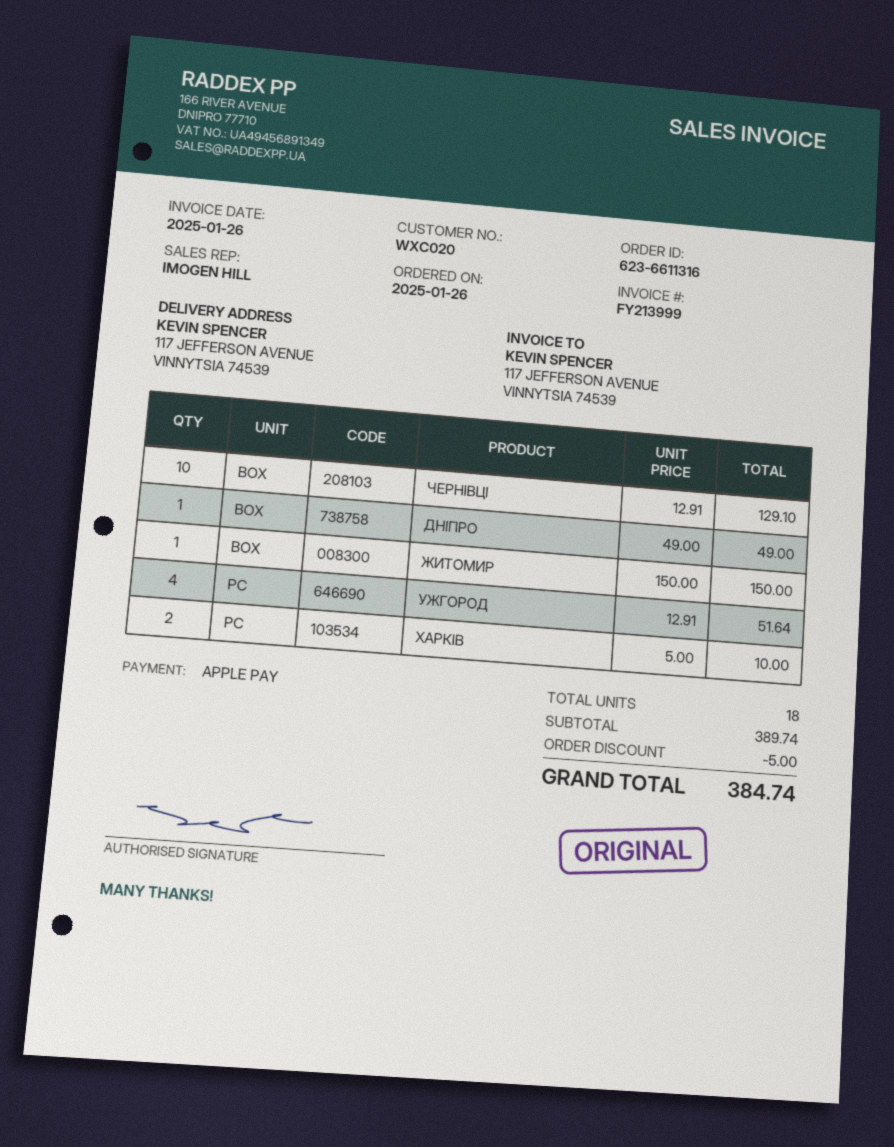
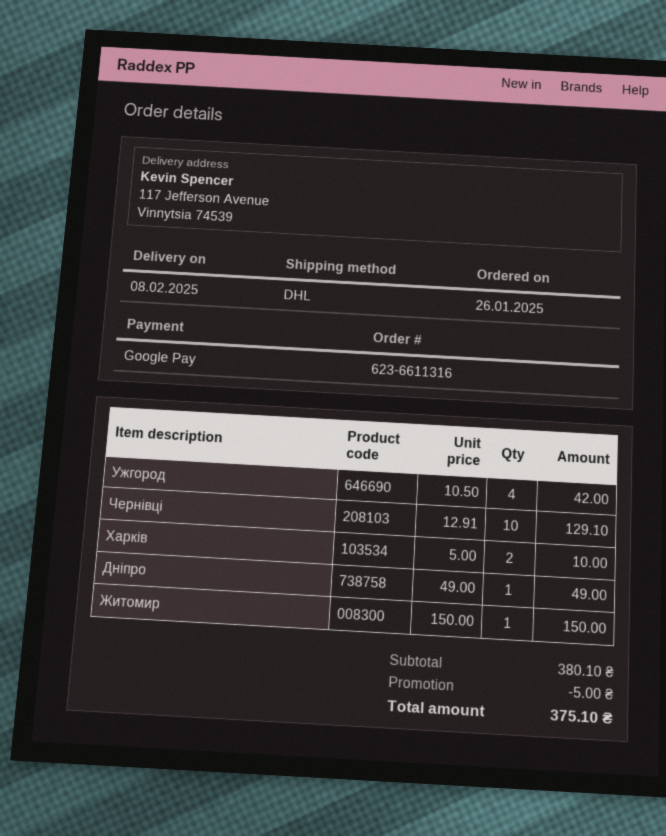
payment method: Apple Pay -> Google Pay
УЖГОРОД: 4 x 12.91 = 51.64 -> 4 x 10.50 = 42.00
subtotal: 389.74 -> 380.10
total: 384.74 -> 375.10

